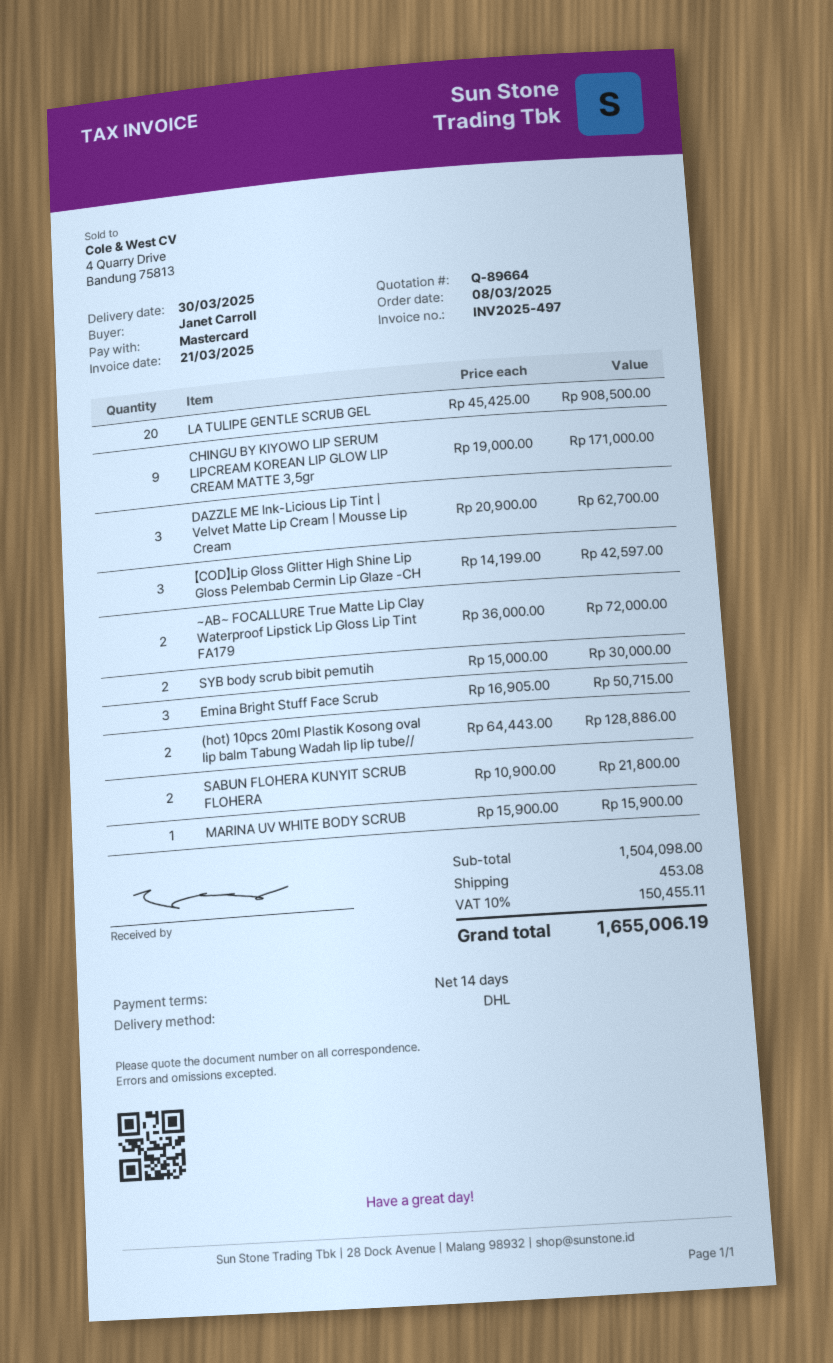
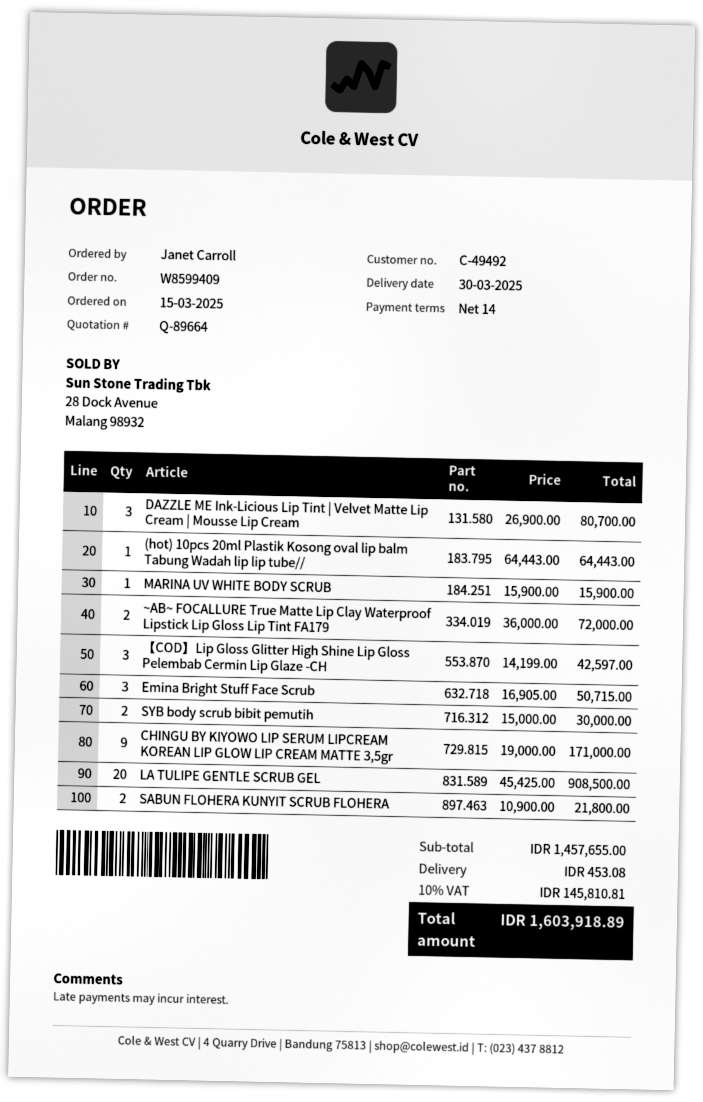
order date: 2025-03-08 -> 2025-03-15
DAZZLE ME Ink-Licious Lip Tint | Velvet Matte Lip Cream | Mousse Lip Cream: 3 x 20900.00 = 62700.00 -> 3 x 26900.00 = 80700.00
(hot) 10pcs 20ml Plastik Kosong oval lip balm Tabung Wadah lip lip tube//: 2 x 64443.00 = 128886.00 -> 1 x 64443.00 = 64443.00
subtotal: 1504098.00 -> 1457655.00
tax: 10% = 150455.11 -> 10% = 145810.81
total: 1655006.19 -> 1603918.89

